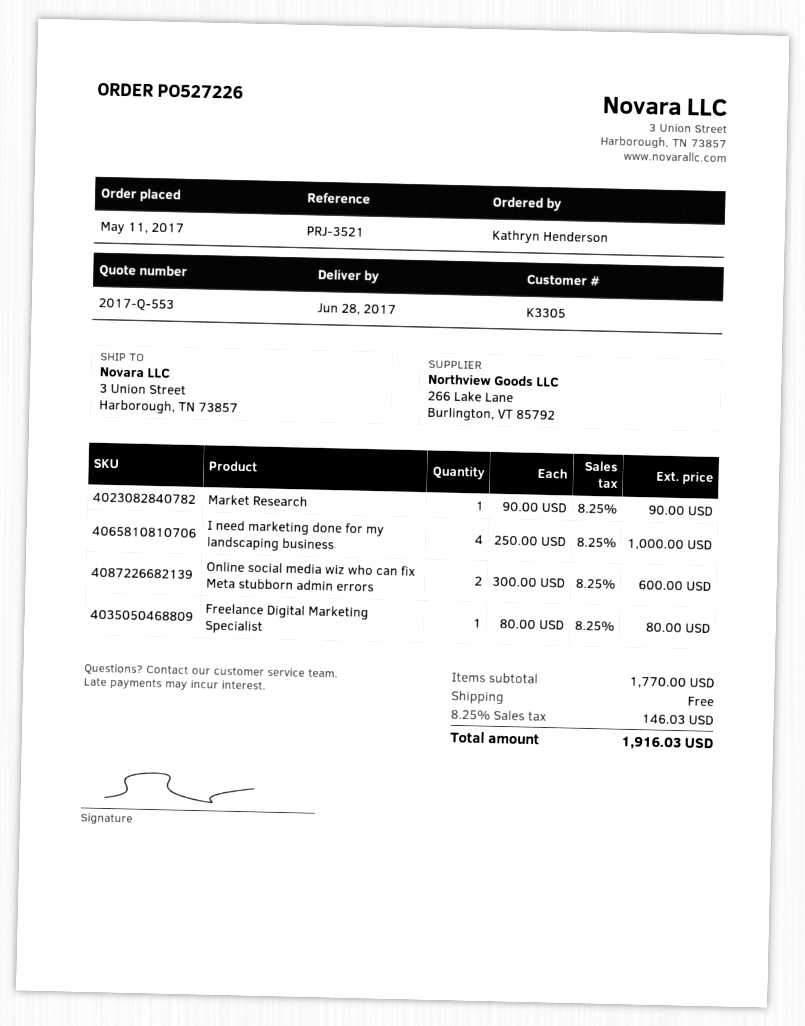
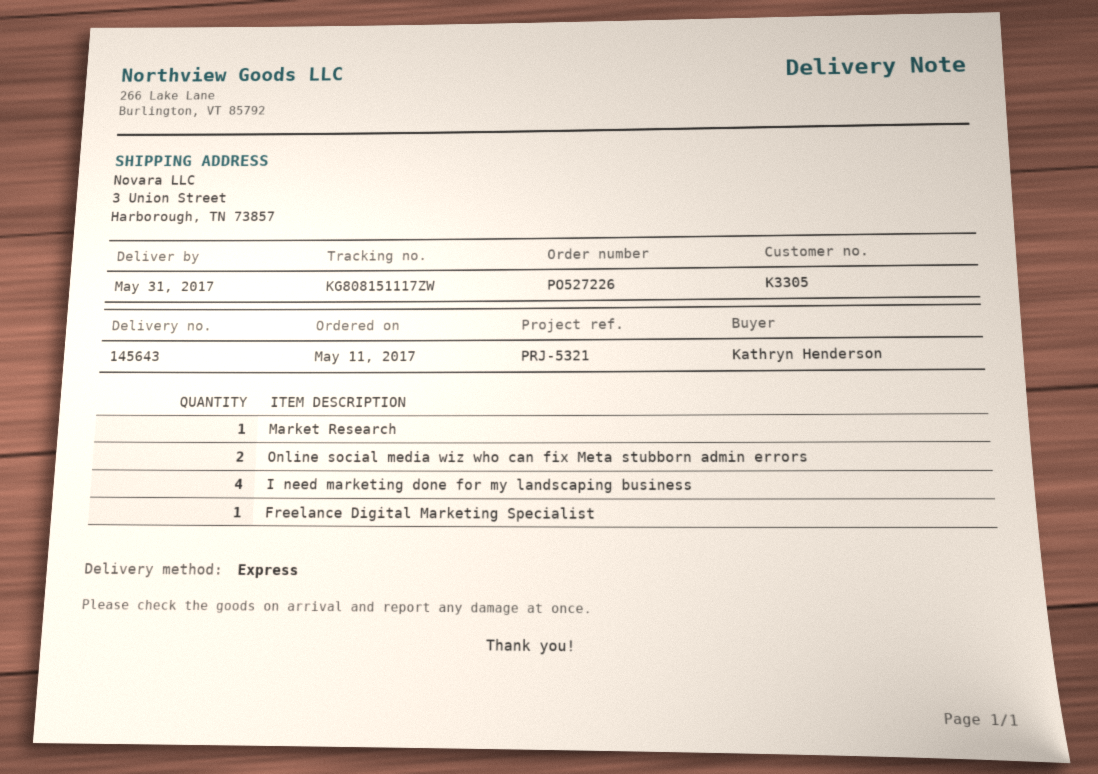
delivery date: 2017-06-28 -> 2017-05-31
reference: PRJ-3521 -> PRJ-5321

